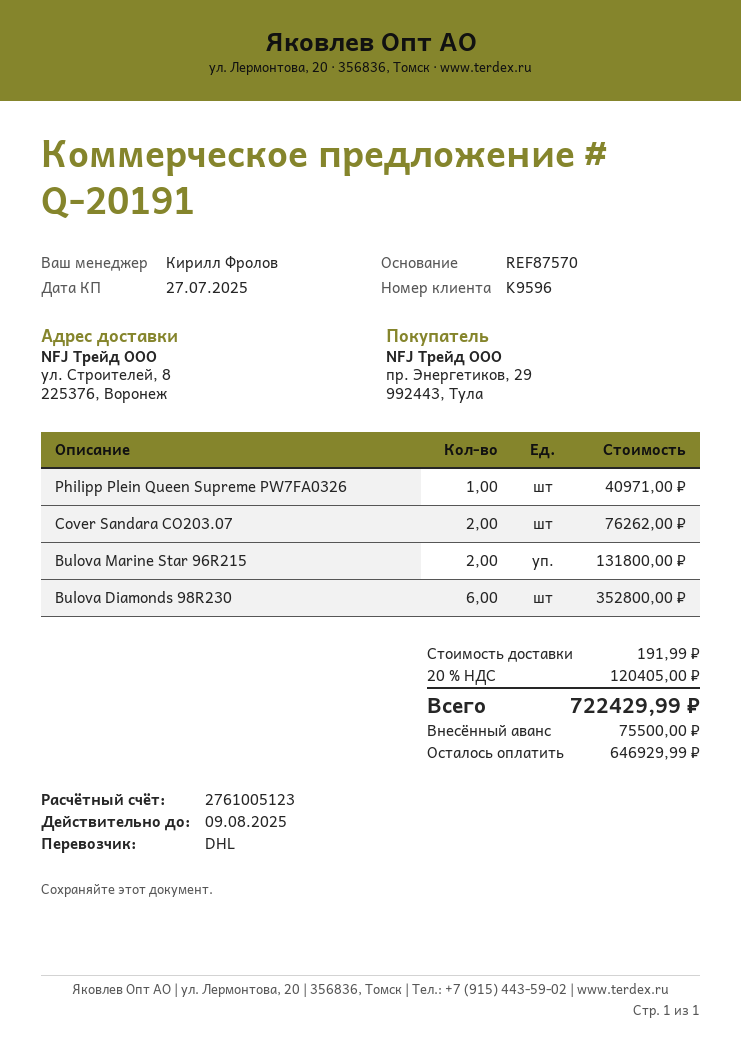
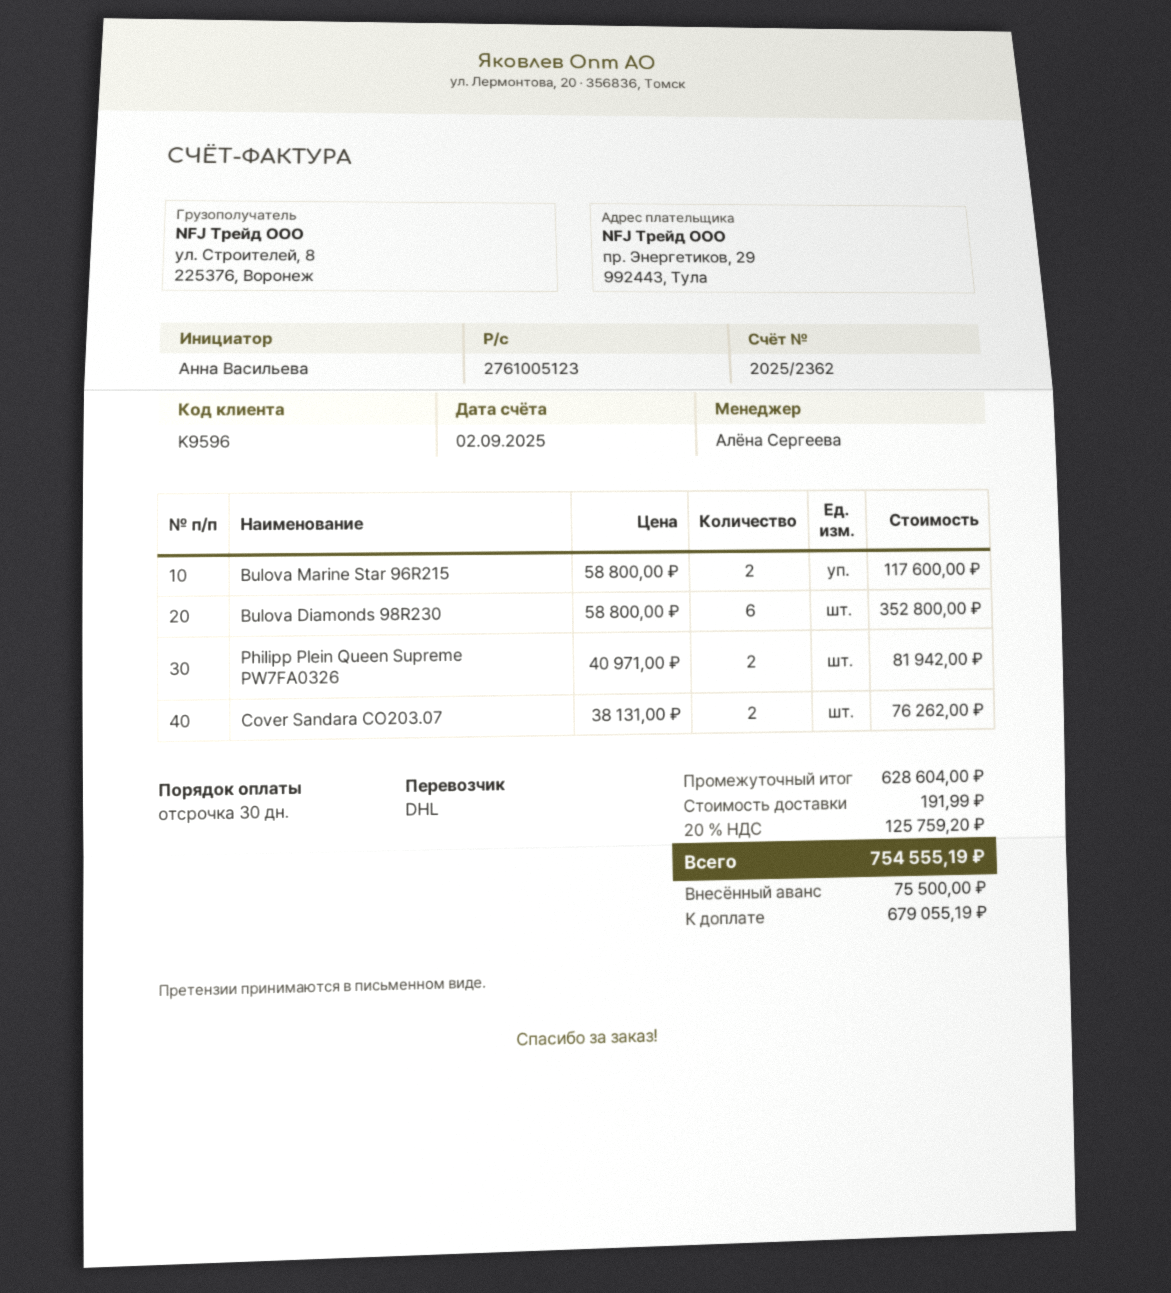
sales rep: Кирилл Фролов -> Алёна Сергеева
Philipp Plein Queen Supreme PW7FA0326: 1 for 40971.00 -> 2 for 81942.00
Bulova Marine Star 96R215: 2 for 131800.00 -> 2 for 117600.00
tax: 20% = 120405.00 -> 20% = 125759.20
total: 722429.99 -> 754555.19
balance: 646929.99 -> 679055.19

